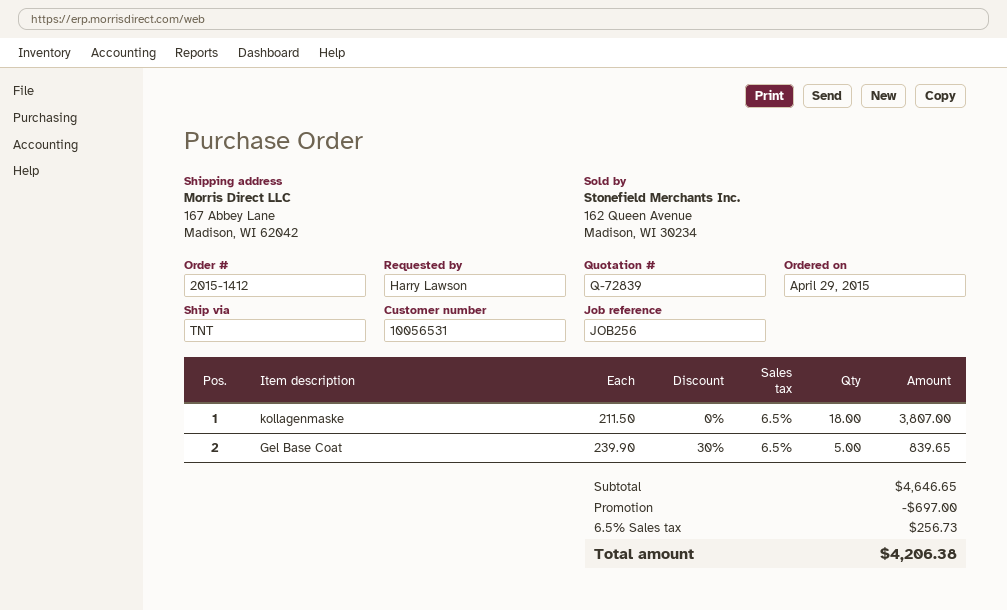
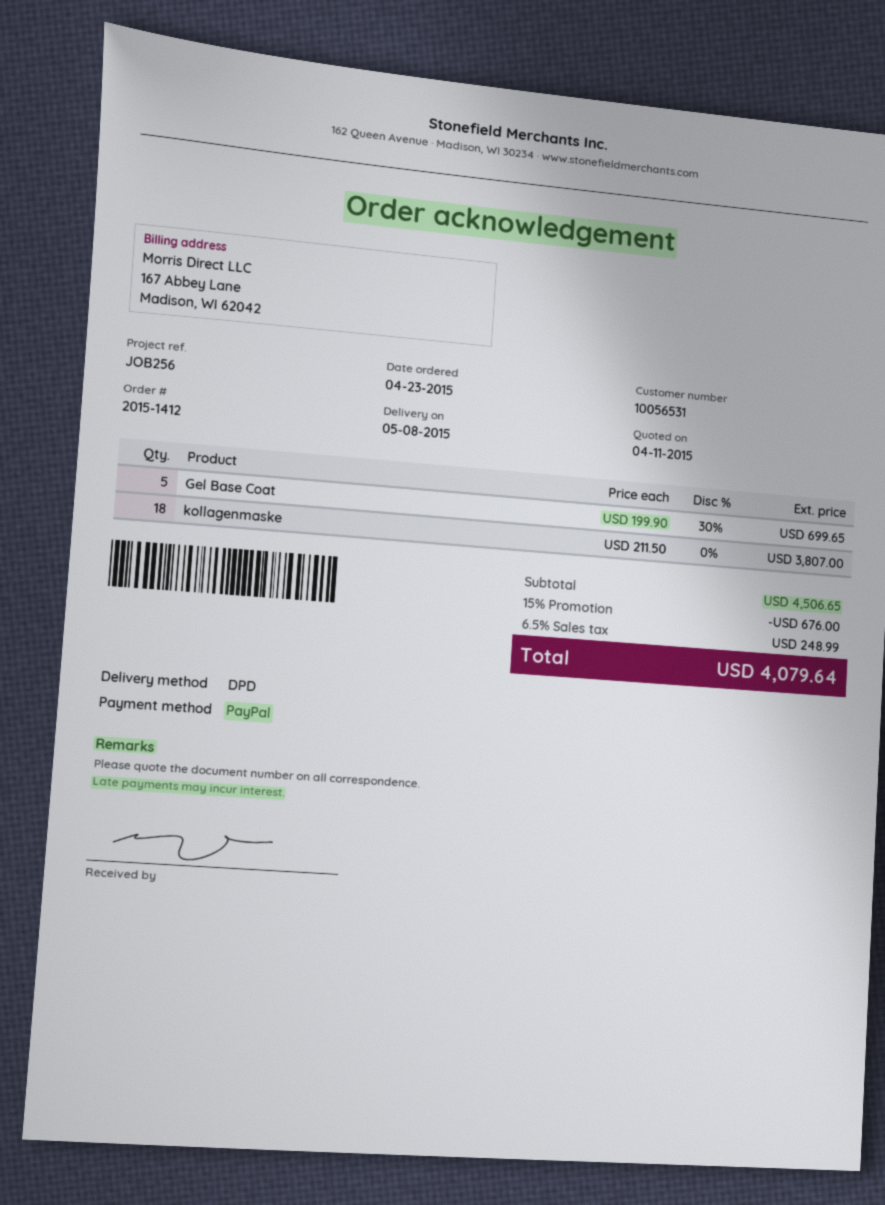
order date: 2015-04-29 -> 2015-04-23
shipping method: TNT -> DPD
Gel Base Coat: 5 x 239.90 - 30% = 839.65 -> 5 x 199.90 - 30% = 699.65
subtotal: 4646.65 -> 4506.65
discount: 697.00 -> 676.00
tax: 6.5% = 256.73 -> 6.5% = 248.99
total: 4206.38 -> 4079.64

